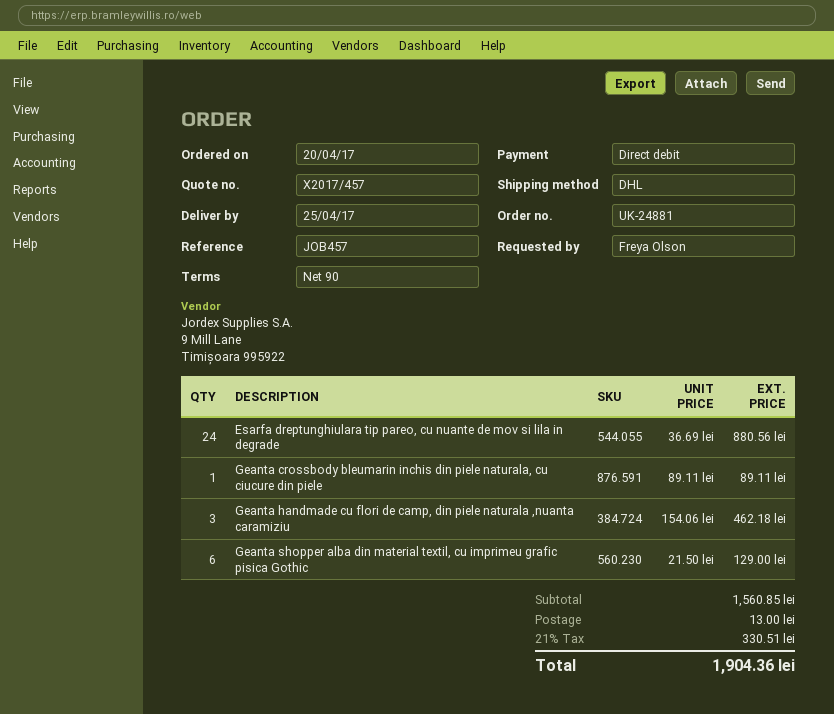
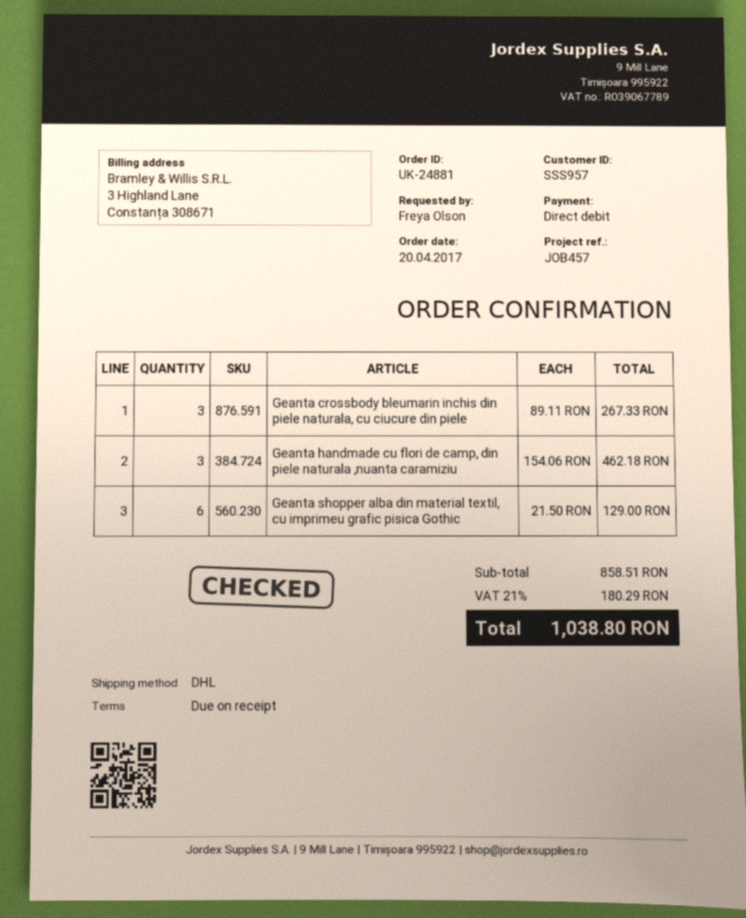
payment terms: 90 days -> on receipt
Esarfa dreptunghiulara tip pareo, cu nuante de mov si lila in degrade: 24 x 36.69 = 880.56 -> none
Geanta crossbody bleumarin inchis din piele naturala, cu ciucure din piele: 1 x 89.11 = 89.11 -> 3 x 89.11 = 267.33
subtotal: 1560.85 -> 858.51
shipping: 13.00 -> none
tax: 21% = 330.51 -> 21% = 180.29
total: 1904.36 -> 1038.80

